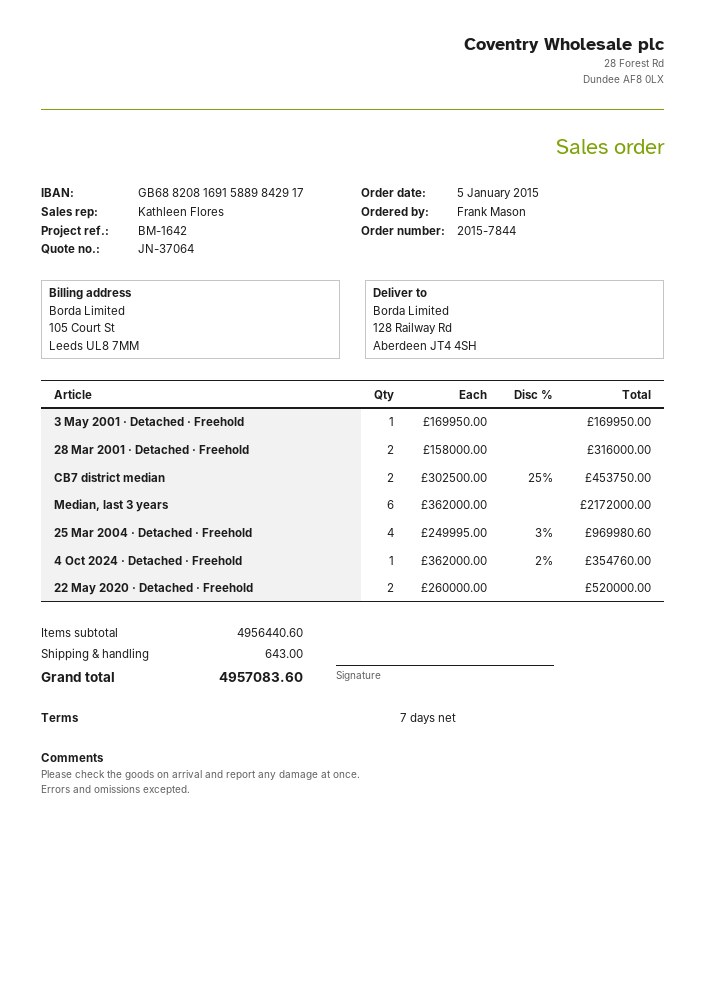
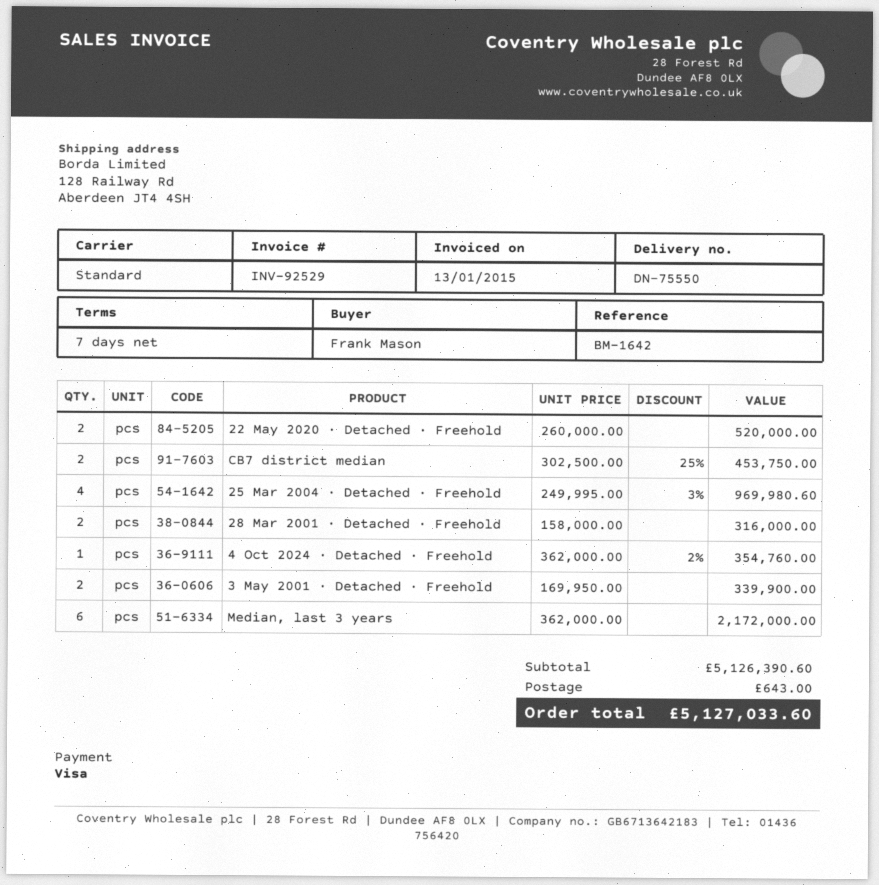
3 May 2001 · Detached · Freehold: 1 x 169950.00 = 169950.00 -> 2 x 169950.00 = 339900.00
subtotal: 4956440.60 -> 5126390.60
total: 4957083.60 -> 5127033.60

